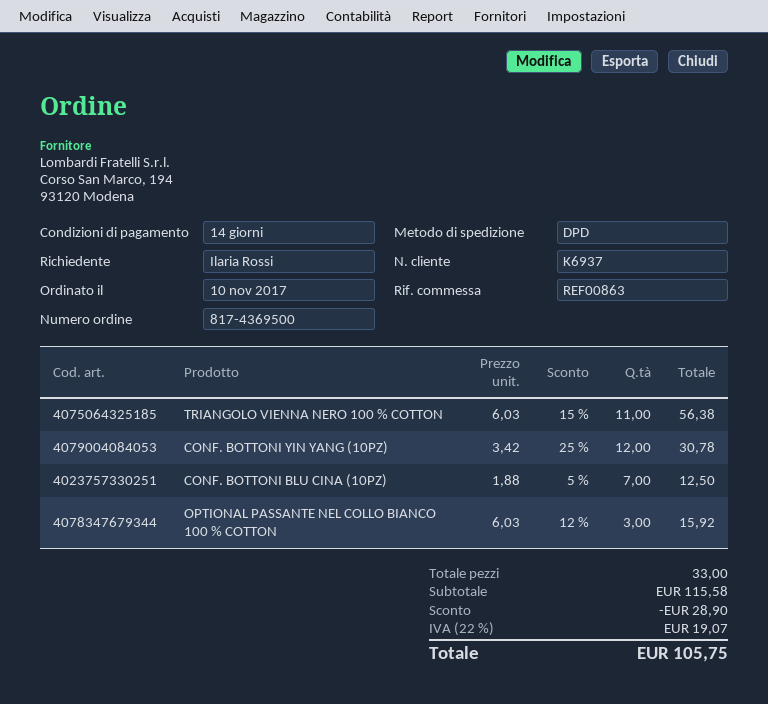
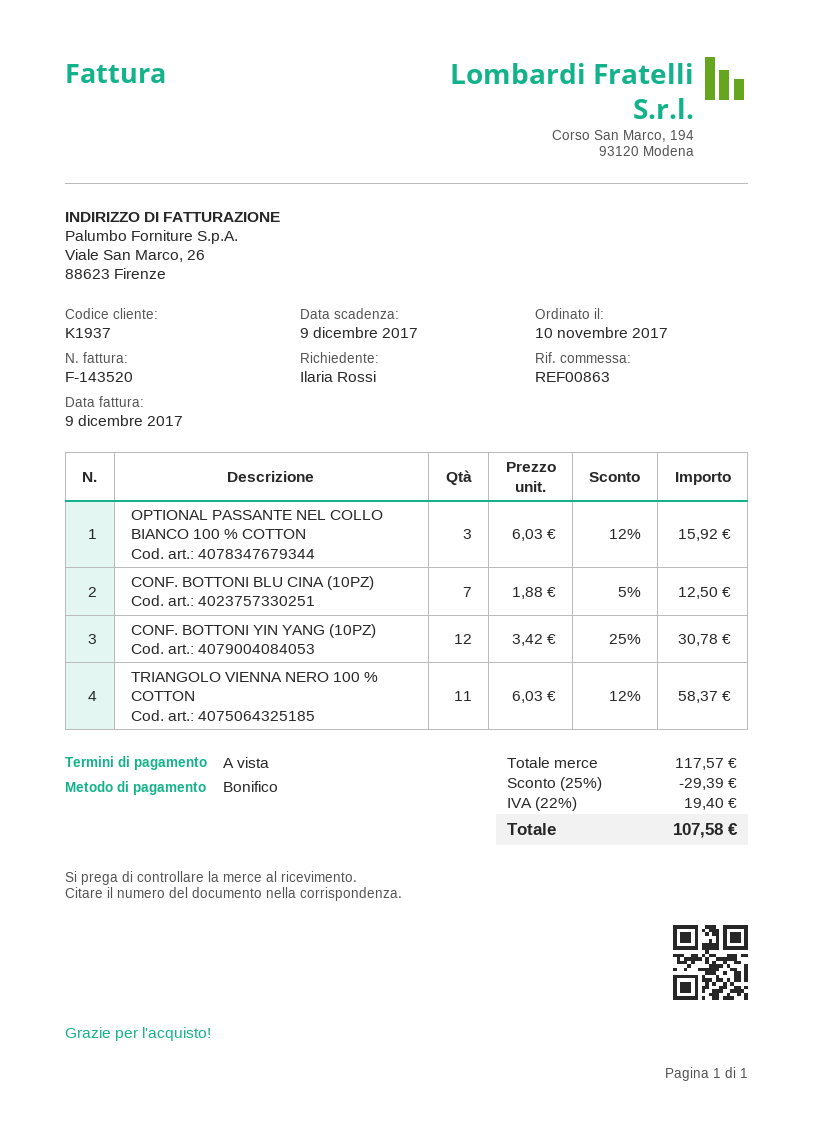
payment terms: 14 days -> on receipt
customer number: K6937 -> K1937
TRIANGOLO VIENNA NERO 100 % COTTON: 11 x 6.03 - 15% = 56.38 -> 11 x 6.03 - 12% = 58.37
subtotal: 115.58 -> 117.57
discount: 28.90 -> 29.39
tax: 22% = 19.07 -> 22% = 19.40
total: 105.75 -> 107.58

